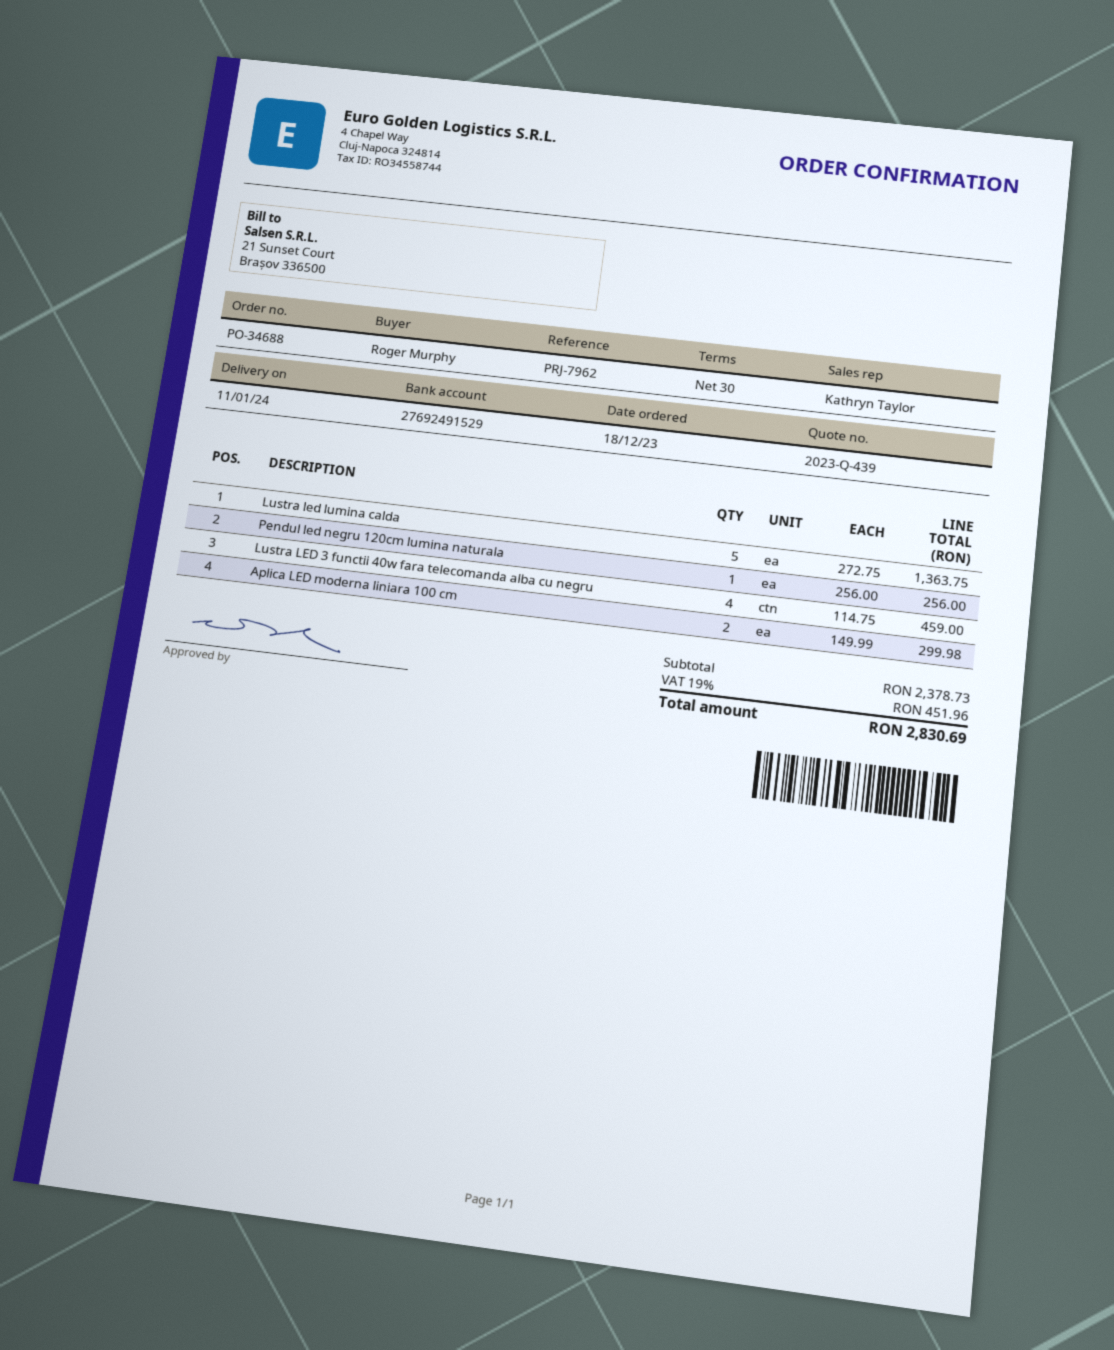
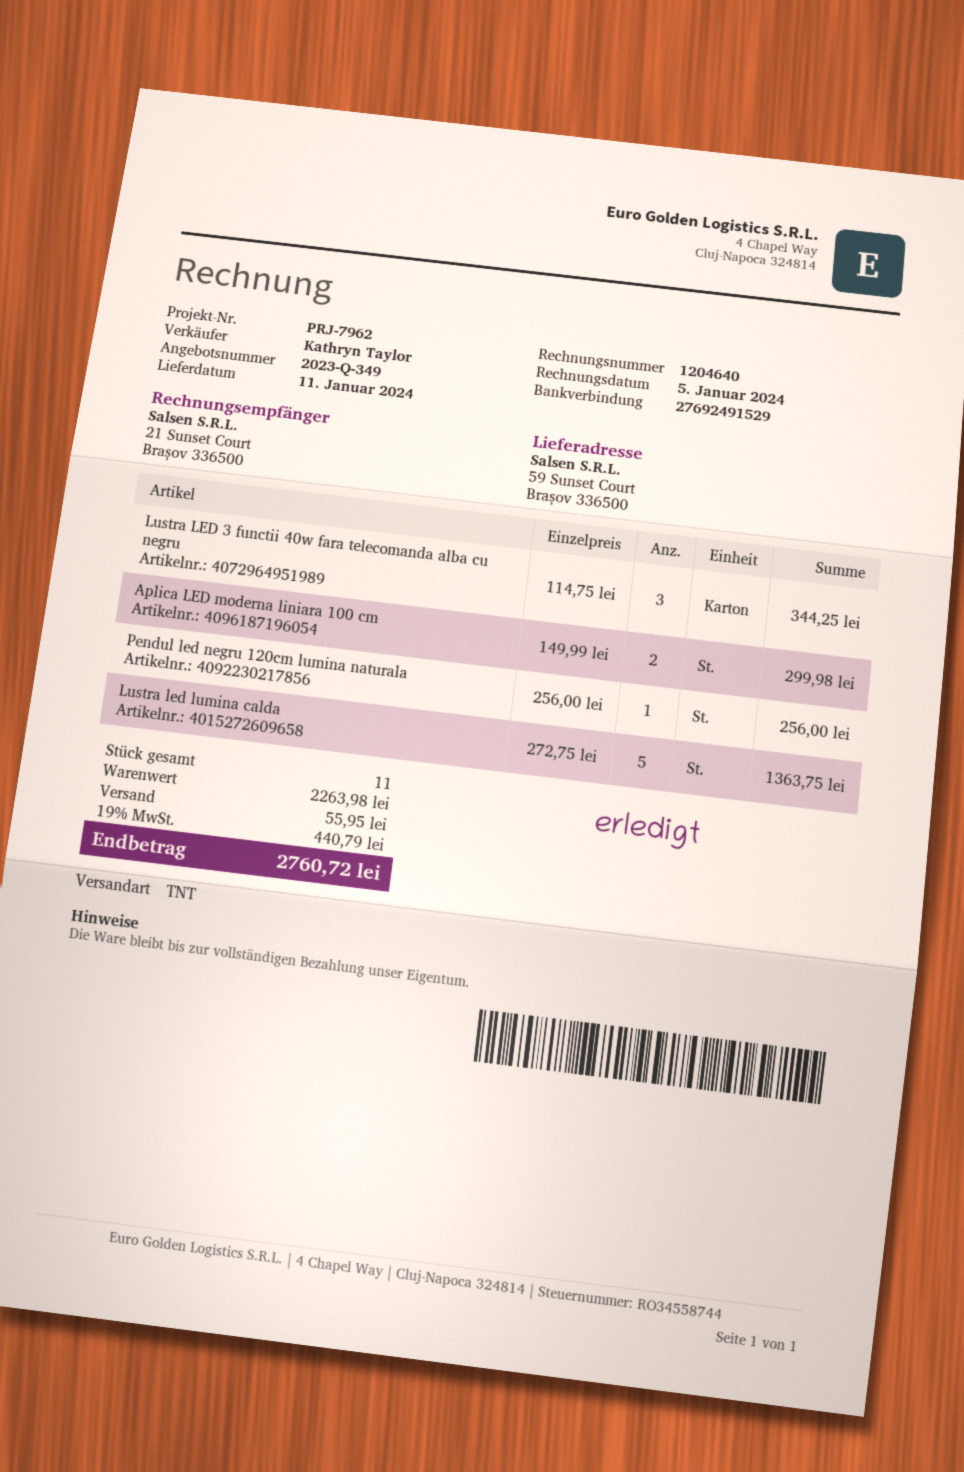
quote number: 2023-Q-439 -> 2023-Q-349
Lustra LED 3 functii 40w fara telecomanda alba cu negru: 4 x 114.75 = 459.00 -> 3 x 114.75 = 344.25
subtotal: 2378.73 -> 2263.98
shipping: none -> 55.95
tax: 19% = 451.96 -> 19% = 440.79
total: 2830.69 -> 2760.72

